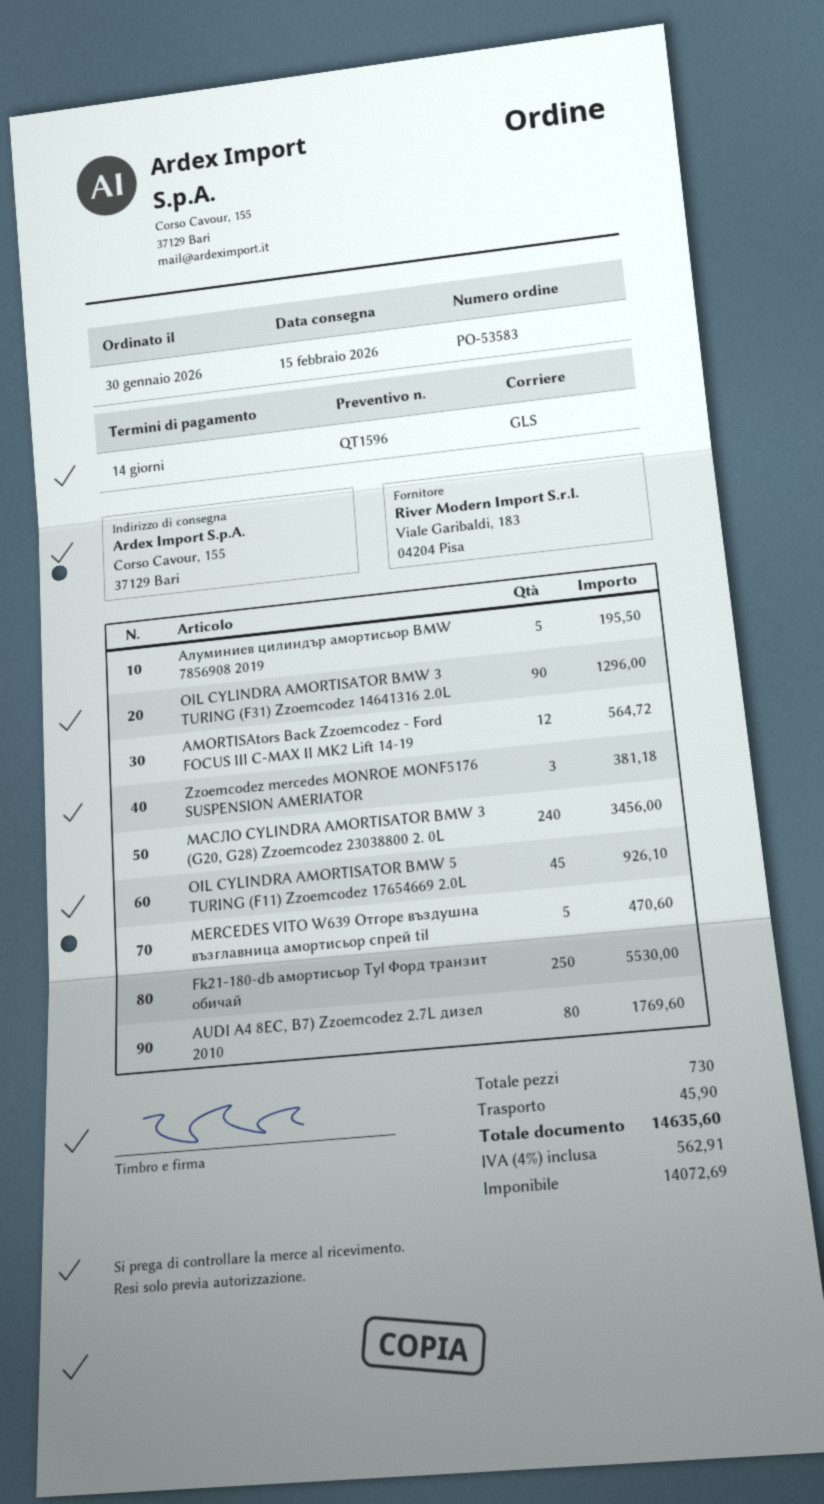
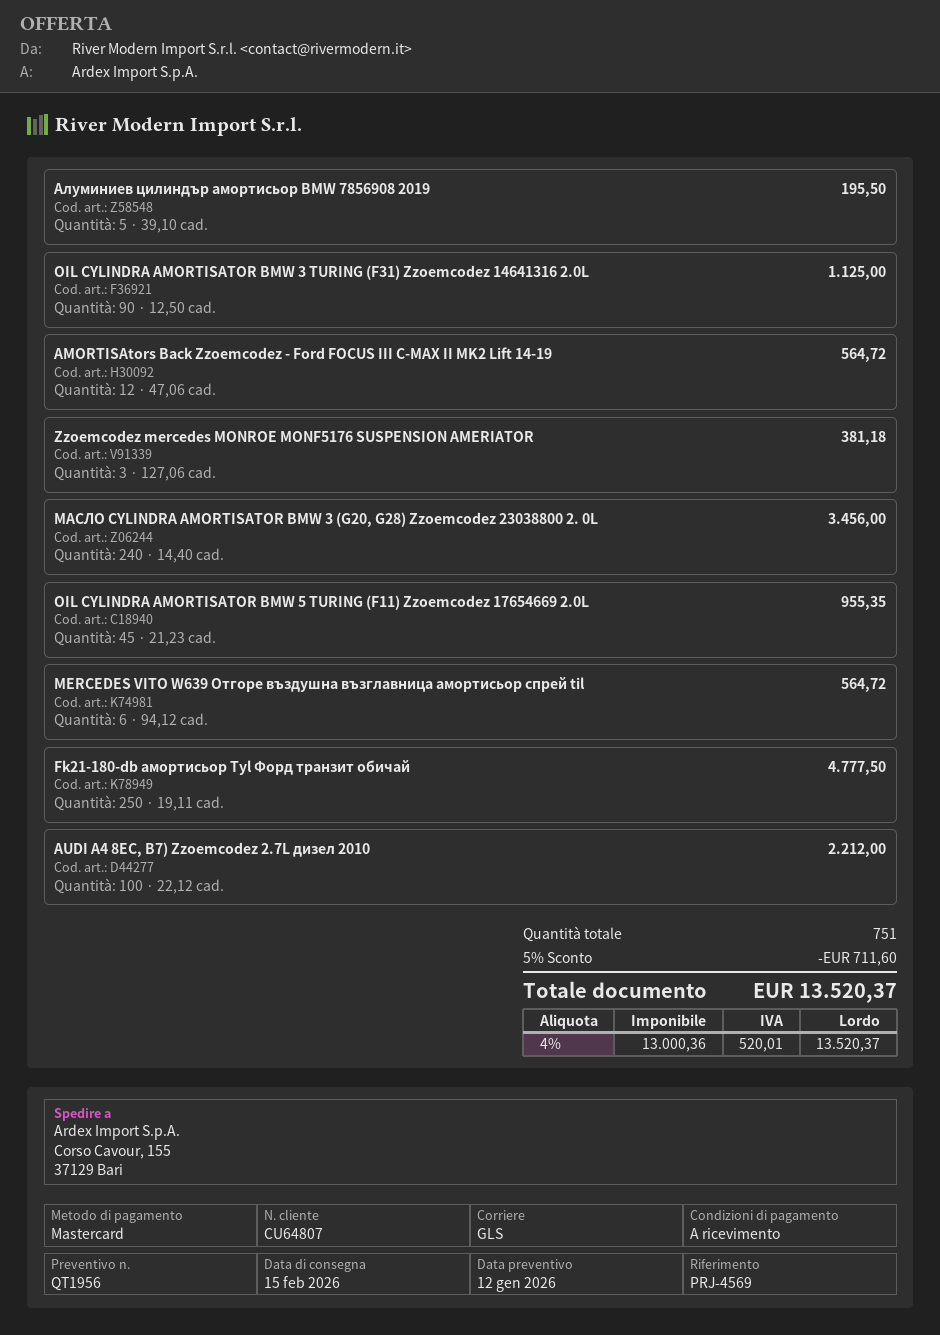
quote number: QT1596 -> QT1956
payment terms: 14 days -> on receipt
OIL CYLINDRA AMORTISATOR BMW 3 TURING (F31) Zzoemcodez 14641316 2.0L: 90 for 1296.00 -> 90 for 1125.00
OIL CYLINDRA AMORTISATOR BMW 5 TURING (F11) Zzoemcodez 17654669 2.0L: 45 for 926.10 -> 45 for 955.35
MERCEDES VITO W639 Отгоре въздушна възглавница амортисьор спрей til: 5 for 470.60 -> 6 for 564.72
Fk21-180-db амортисьор Tyl Форд транзит обичай: 250 for 5530.00 -> 250 for 4777.50
AUDI A4 8EC, B7) Zzoemcodez 2.7L дизел 2010: 80 for 1769.60 -> 100 for 2212.00
total quantity: 730 -> 751
discount: none -> 5% = 711.60
shipping: 45.90 -> none
net: 14072.69 -> 13000.36
tax: 4% = 562.91 -> 4% = 520.01
total: 14635.60 -> 13520.37

